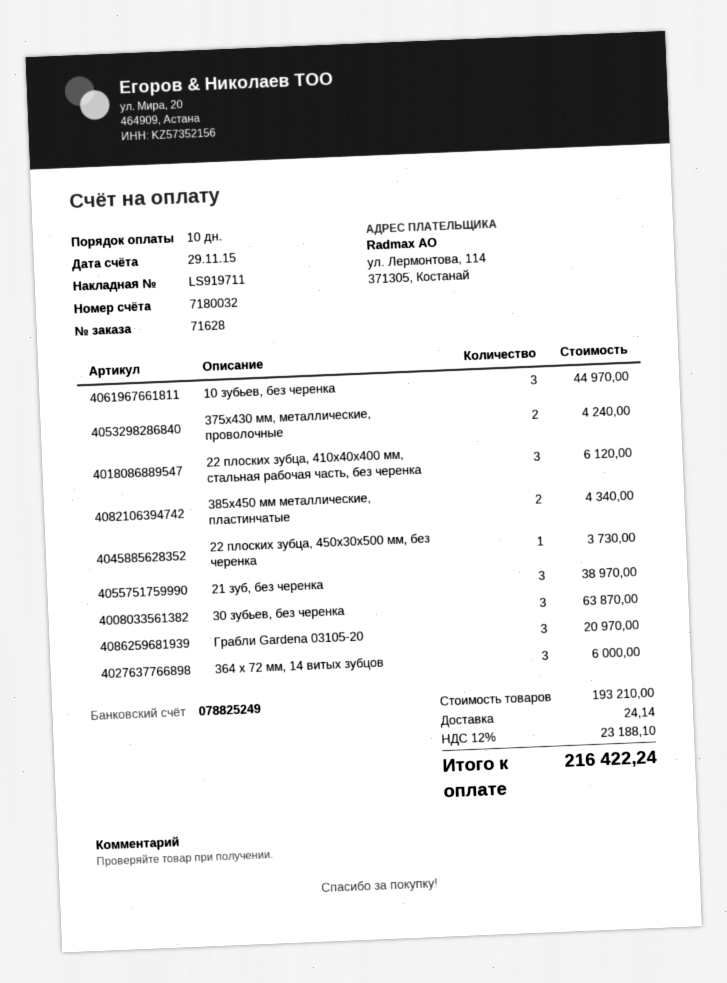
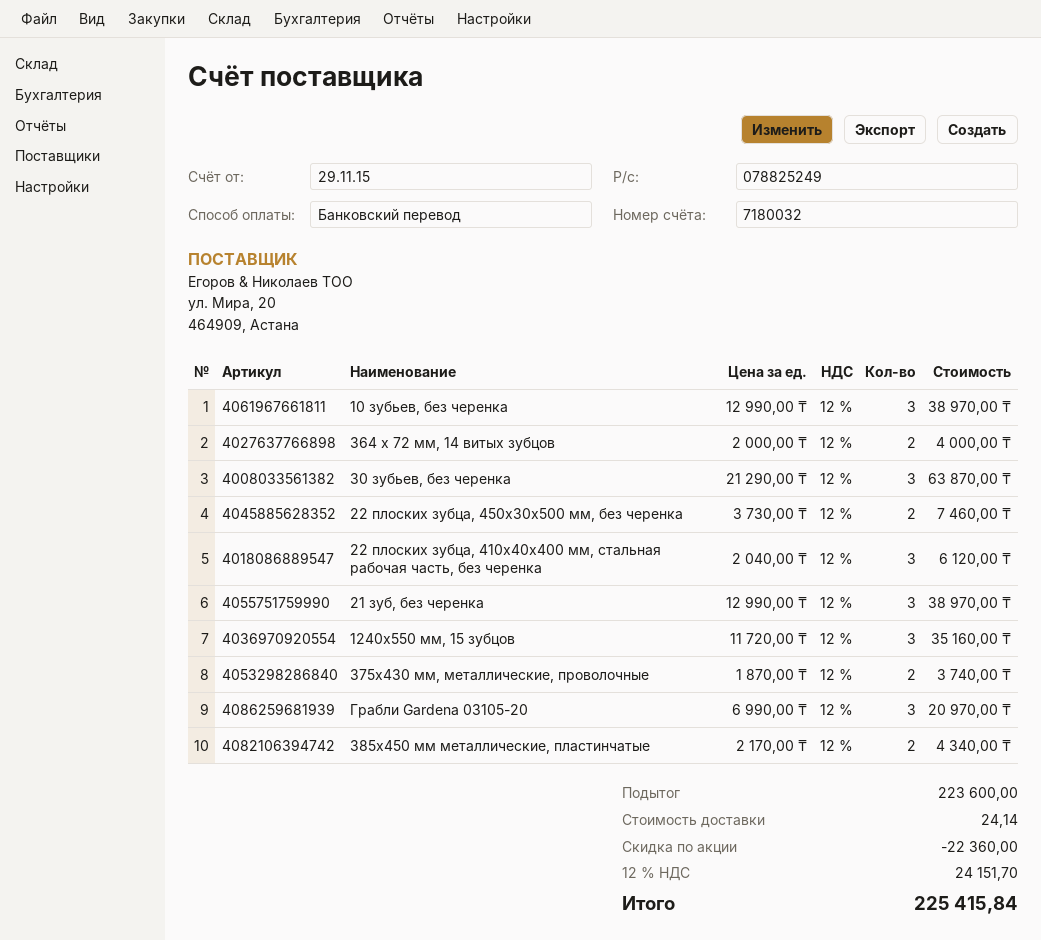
10 зубьев, без черенка: 3 for 44970.00 -> 3 for 38970.00
375х430 мм, металлические, проволочные: 2 for 4240.00 -> 2 for 3740.00
22 плоских зубца, 450х30х500 мм, без черенка: 1 for 3730.00 -> 2 for 7460.00
364 x 72 мм, 14 витых зубцов: 3 for 6000.00 -> 2 for 4000.00
1240x550 мм, 15 зубцов: none -> 3 for 35160.00
subtotal: 193210.00 -> 223600.00
discount: none -> 22360.00
tax: 12% = 23188.10 -> 12% = 24151.70
total: 216422.24 -> 225415.84

